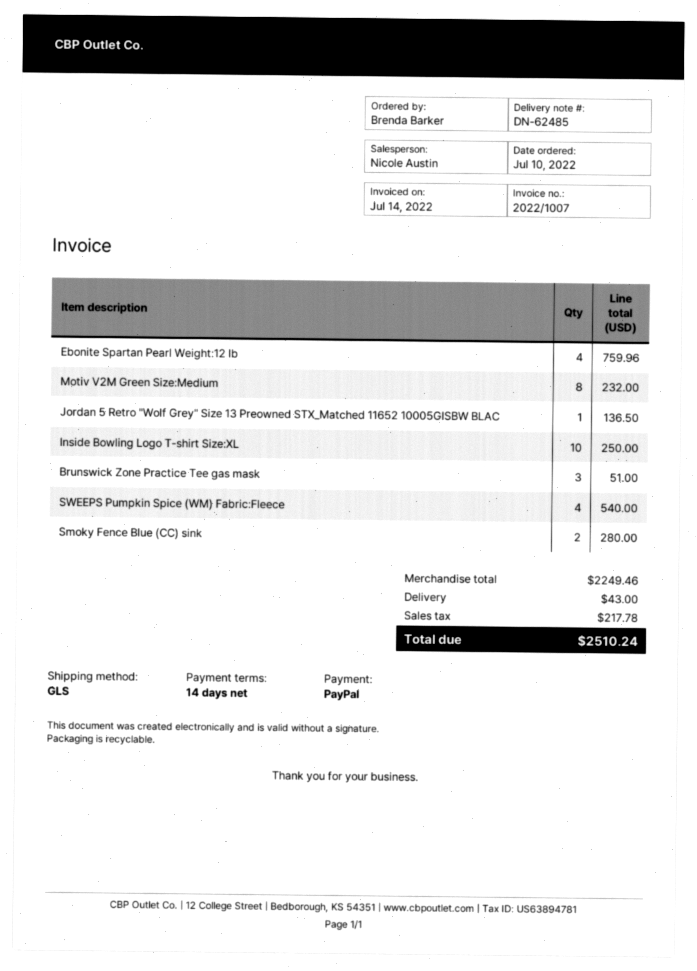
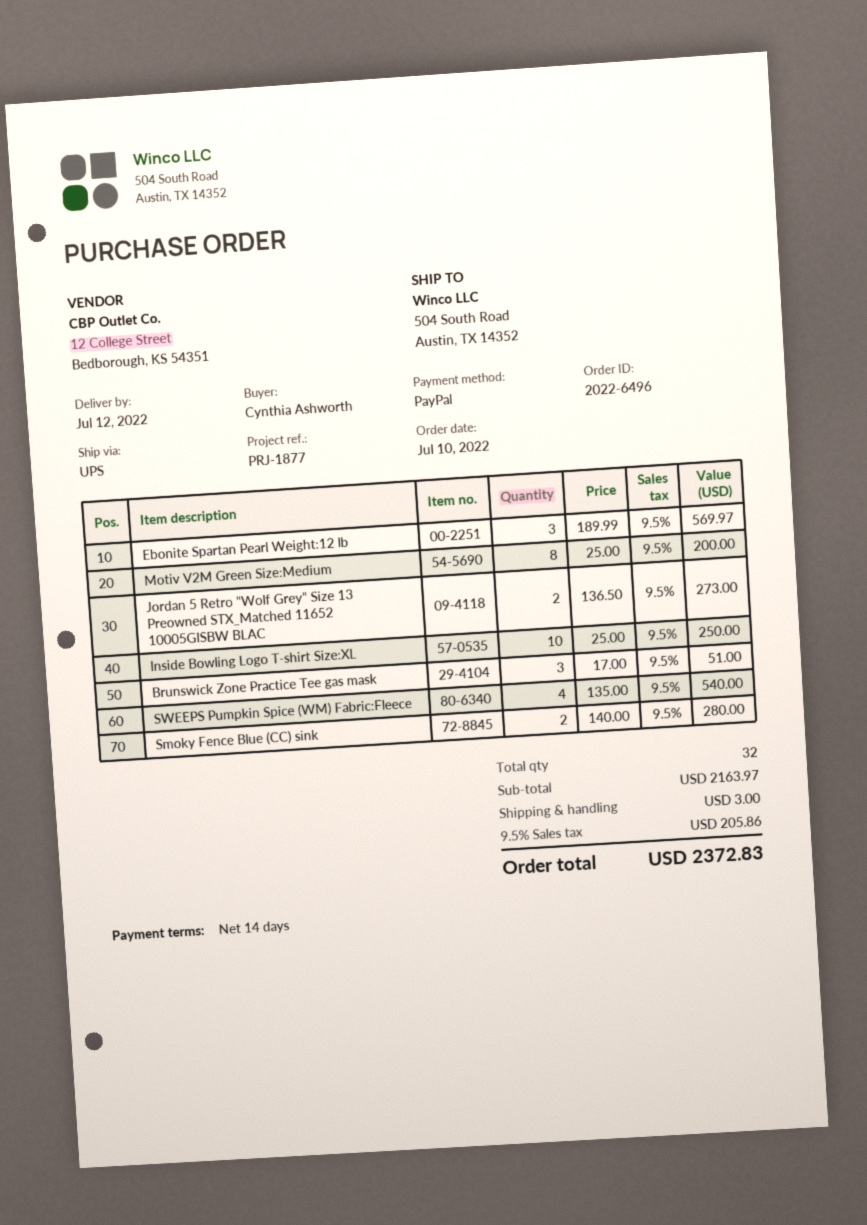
ordered by: Brenda Barker -> Cynthia Ashworth
shipping method: GLS -> UPS
Ebonite Spartan Pearl Weight:12 lb: 4 for 759.96 -> 3 for 569.97
Motiv V2M Green Size:Medium: 8 for 232.00 -> 8 for 200.00
Jordan 5 Retro "Wolf Grey" Size 13 Preowned STX_Matched 11652 10005GISBW BLAC: 1 for 136.50 -> 2 for 273.00
subtotal: 2249.46 -> 2163.97
shipping: 43.00 -> 3.00
tax: 217.78 -> 205.86
total: 2510.24 -> 2372.83

